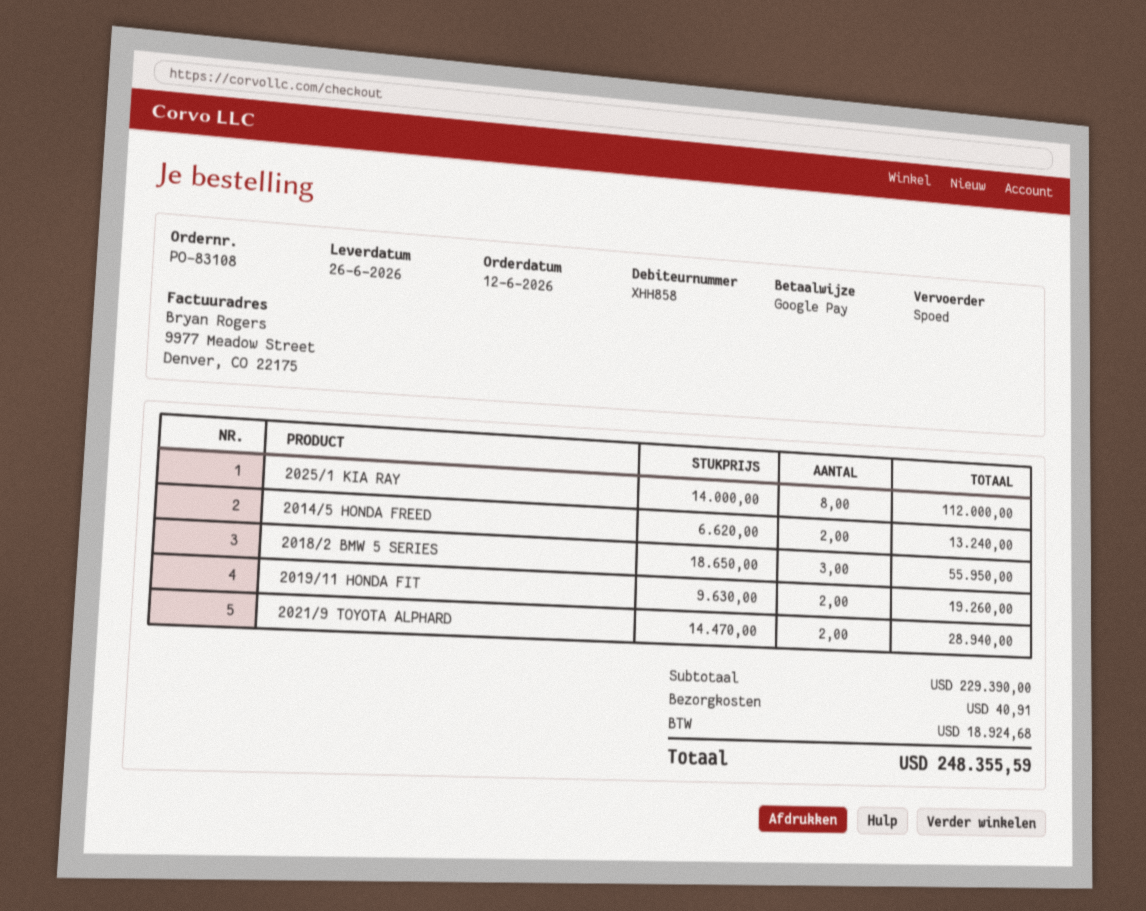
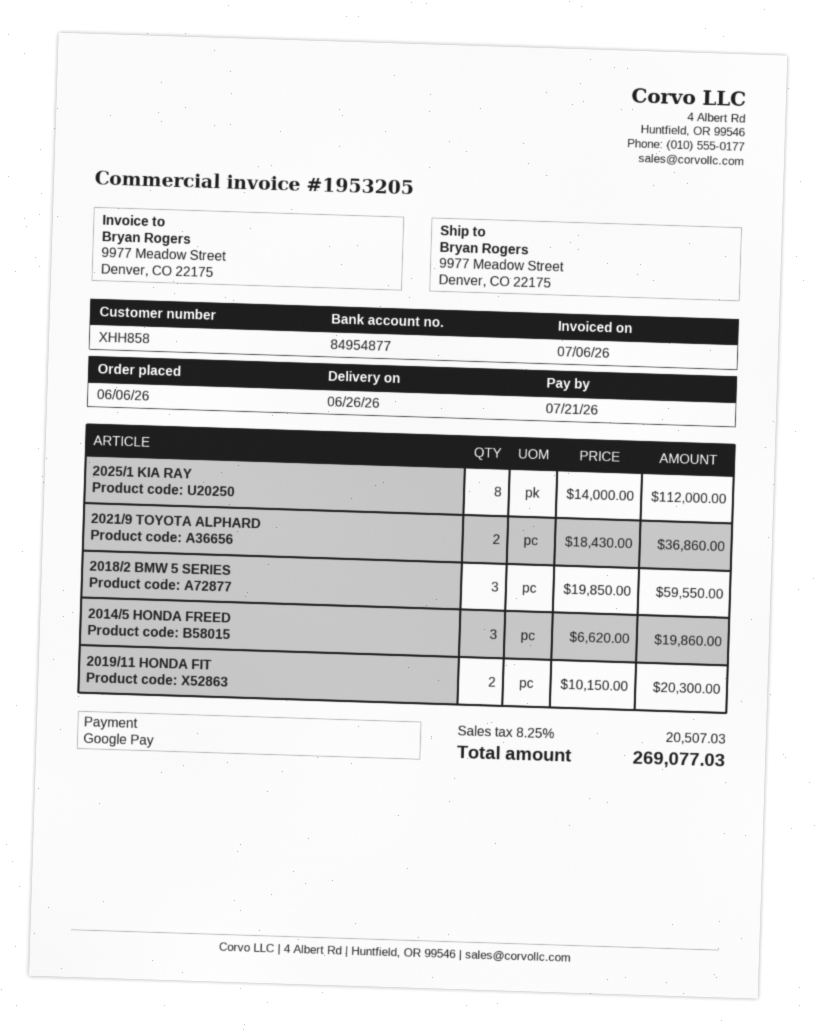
order date: 2026-06-12 -> 2026-06-06
2014/5 HONDA FREED: 2 x 6620.00 = 13240.00 -> 3 x 6620.00 = 19860.00
2018/2 BMW 5 SERIES: 3 x 18650.00 = 55950.00 -> 3 x 19850.00 = 59550.00
2019/11 HONDA FIT: 2 x 9630.00 = 19260.00 -> 2 x 10150.00 = 20300.00
2021/9 TOYOTA ALPHARD: 2 x 14470.00 = 28940.00 -> 2 x 18430.00 = 36860.00
shipping: 40.91 -> none
tax: 18924.68 -> 20507.03
total: 248355.59 -> 269077.03

